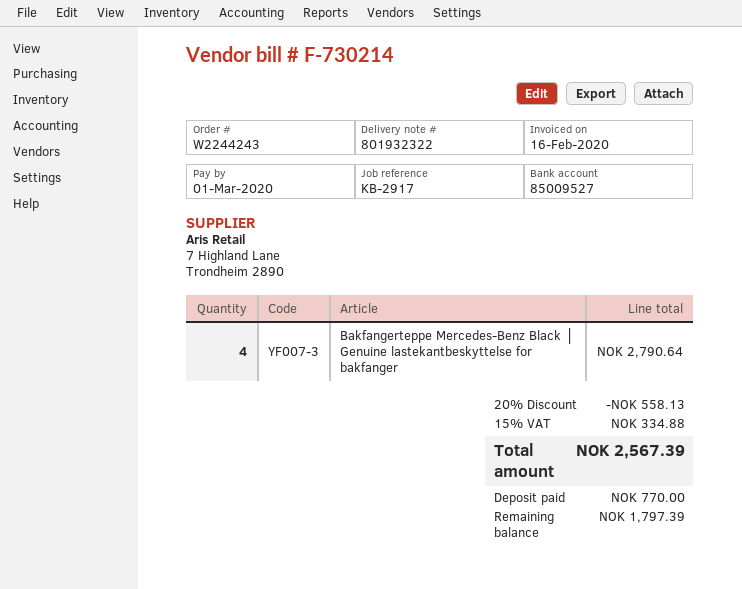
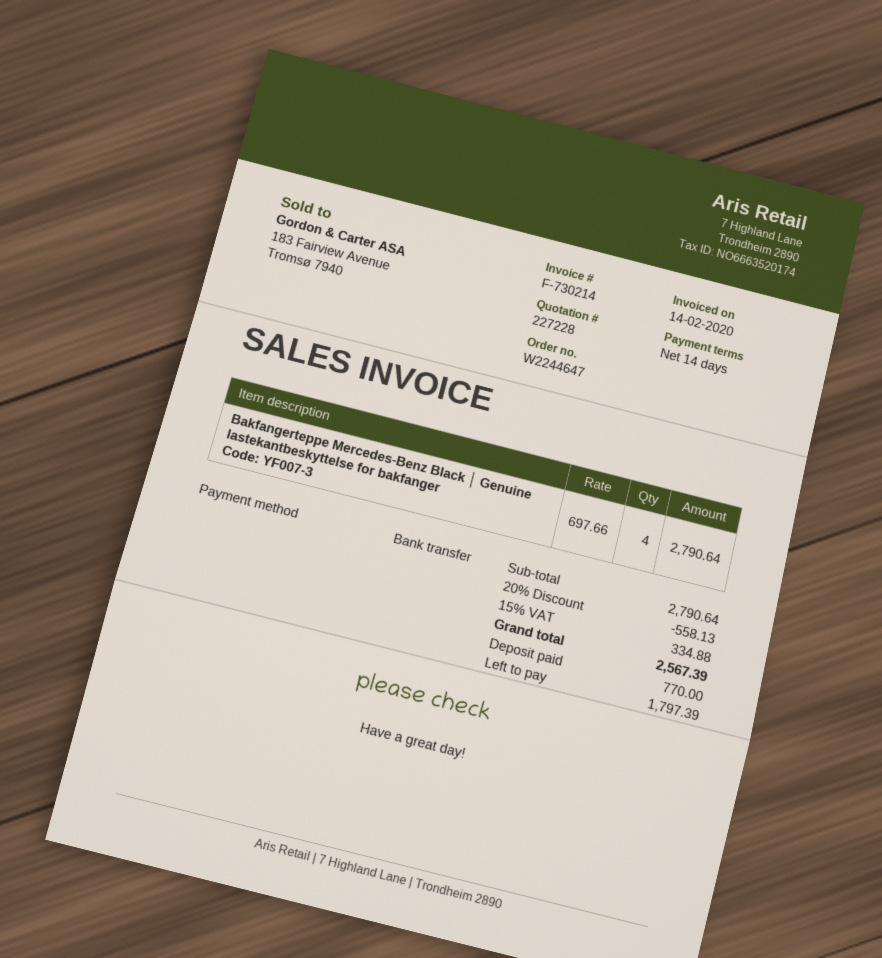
order number: W2244243 -> W2244647
invoice date: 2020-02-16 -> 2020-02-14

